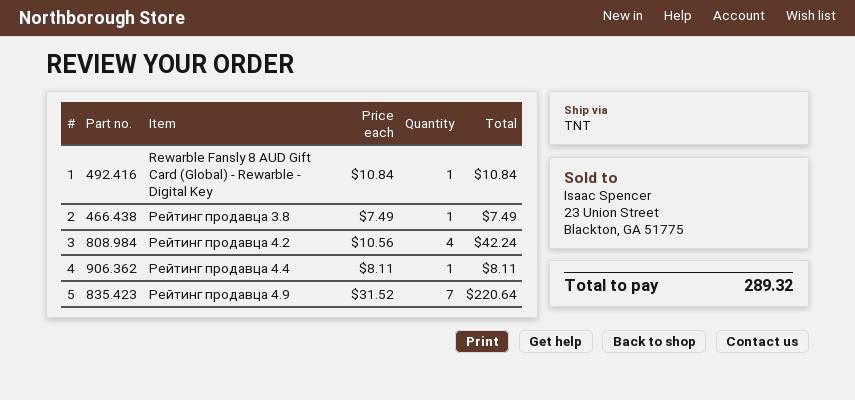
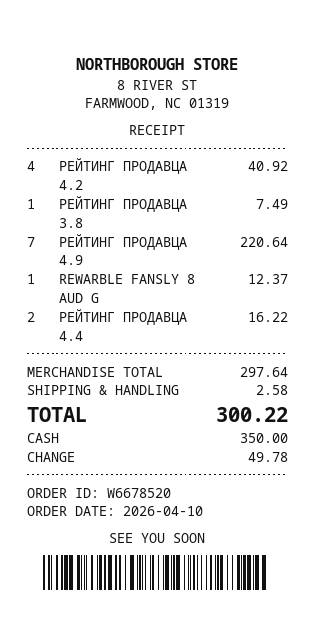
Rewarble Fansly 8 AUD Gift Card (Global) - Rewarble - Digital Key: 1 for 10.84 -> 1 for 12.37
Рейтинг продавца 4.2: 4 for 42.24 -> 4 for 40.92
Рейтинг продавца 4.4: 1 for 8.11 -> 2 for 16.22
shipping: none -> 2.58
total: 289.32 -> 300.22

